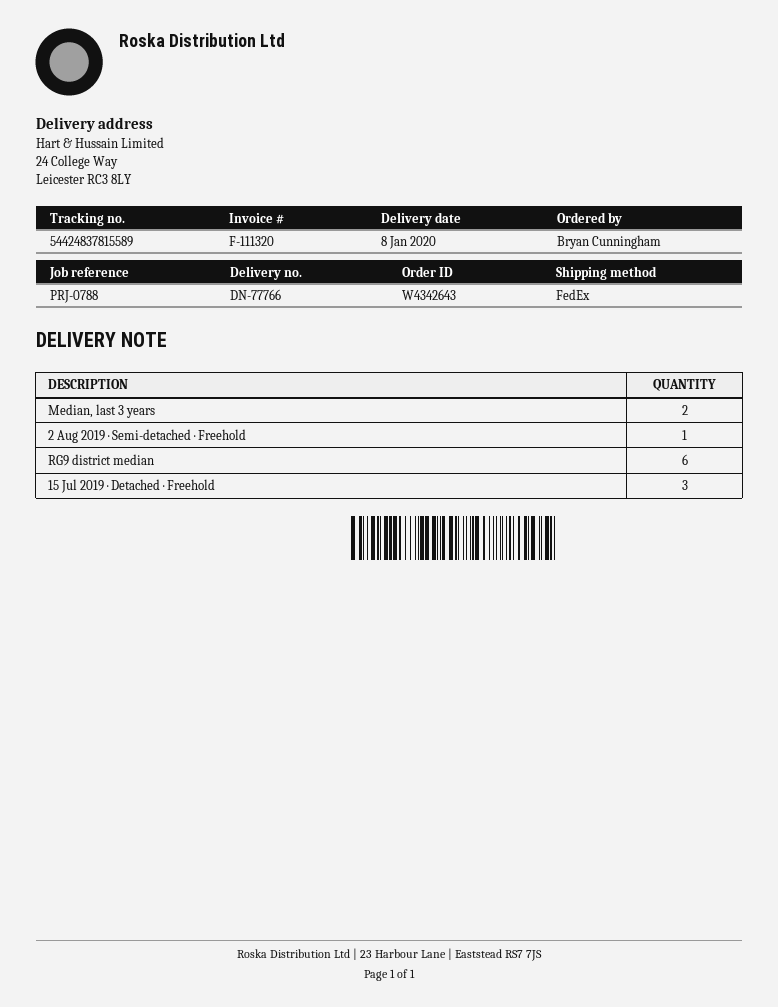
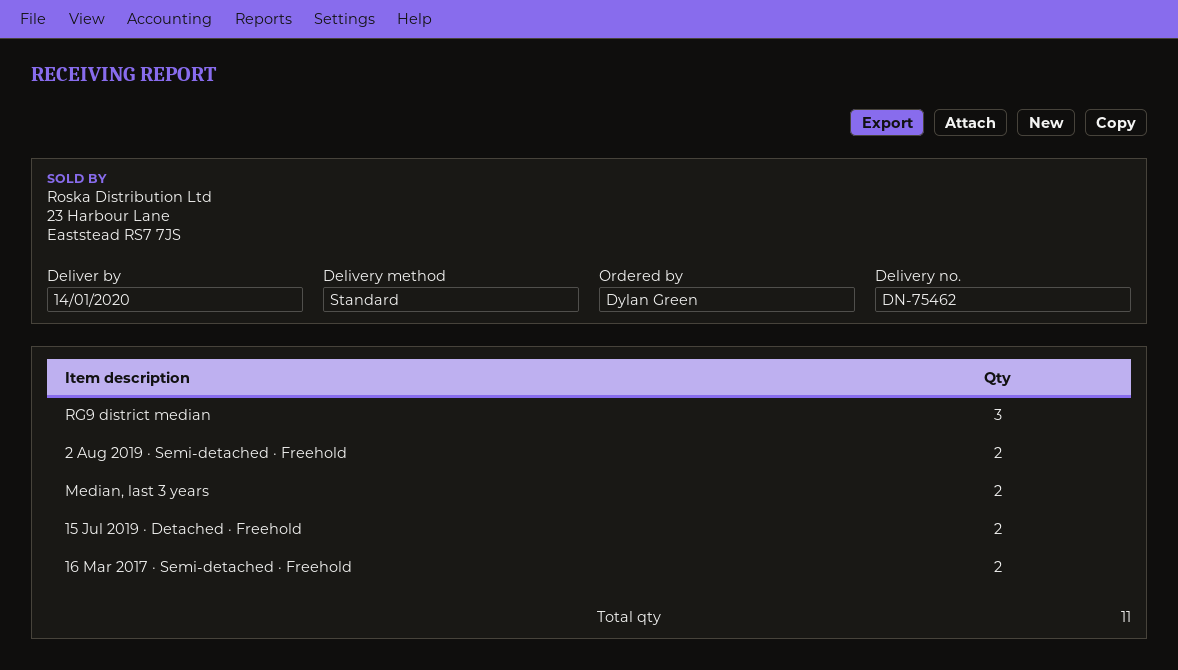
delivery note number: DN-77766 -> DN-75462
delivery date: 2020-01-08 -> 2020-01-14
ordered by: Bryan Cunningham -> Dylan Green
shipping method: FedEx -> standard
2 Aug 2019 · Semi-detached · Freehold: 1 -> 2
RG9 district median: 6 -> 3
15 Jul 2019 · Detached · Freehold: 3 -> 2
16 Mar 2017 · Semi-detached · Freehold: none -> 2

